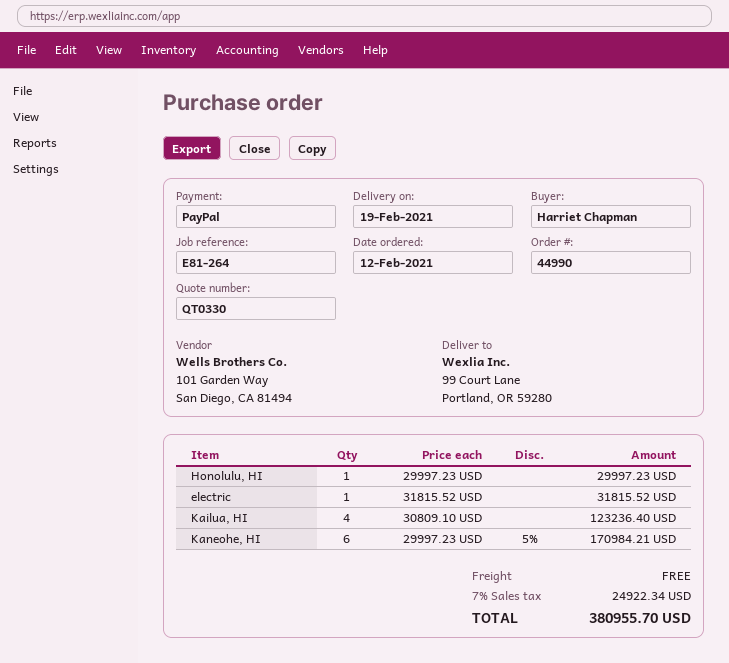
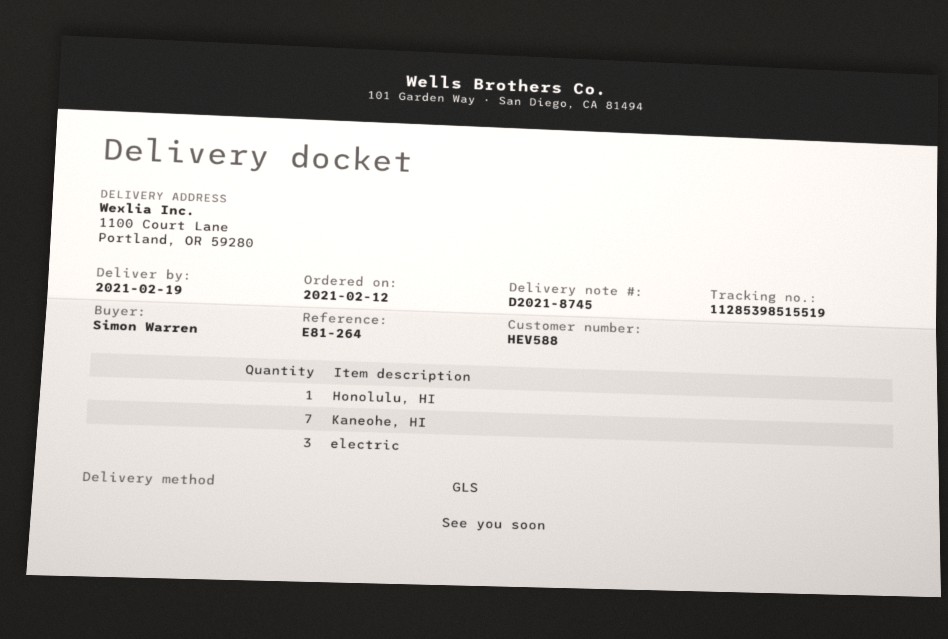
ordered by: Harriet Chapman -> Simon Warren
ship to: 99 Court Lane, Portland, OR 59280 -> 1100 Court Lane, Portland, OR 59280
electric: 1 -> 3
Kailua, HI: 4 -> none
Kaneohe, HI: 6 -> 7

